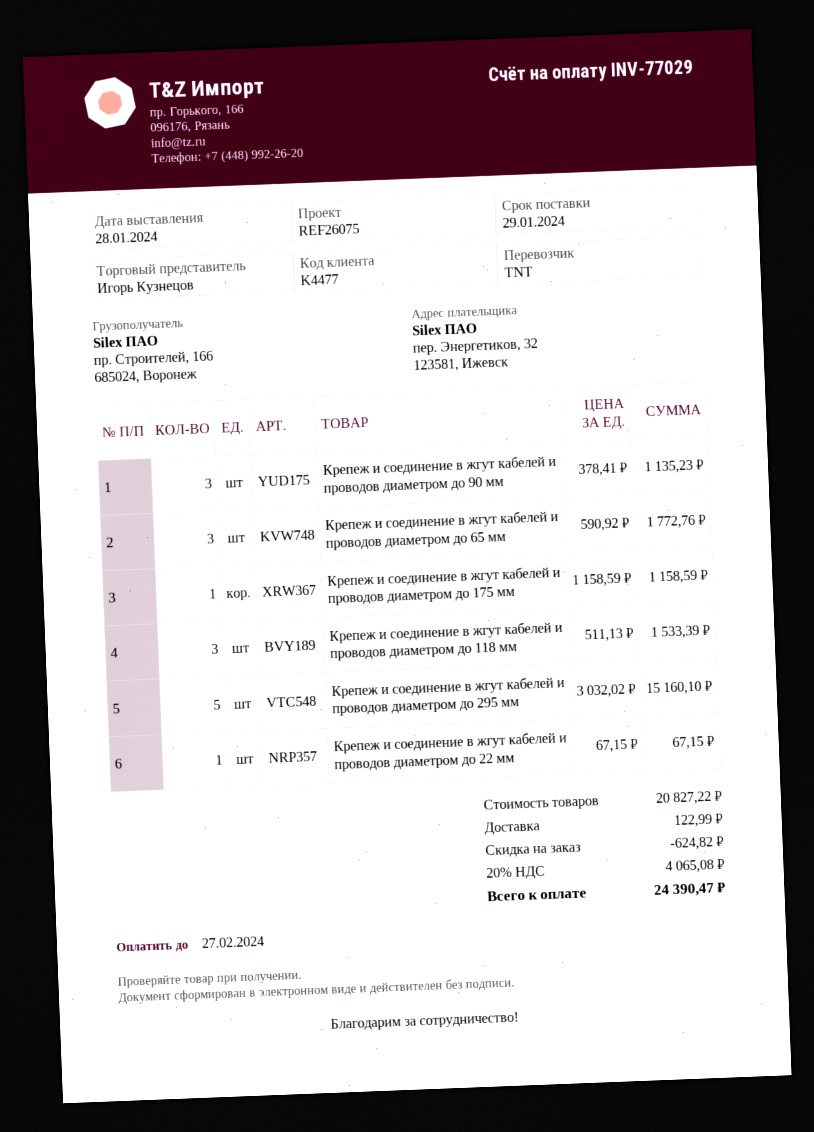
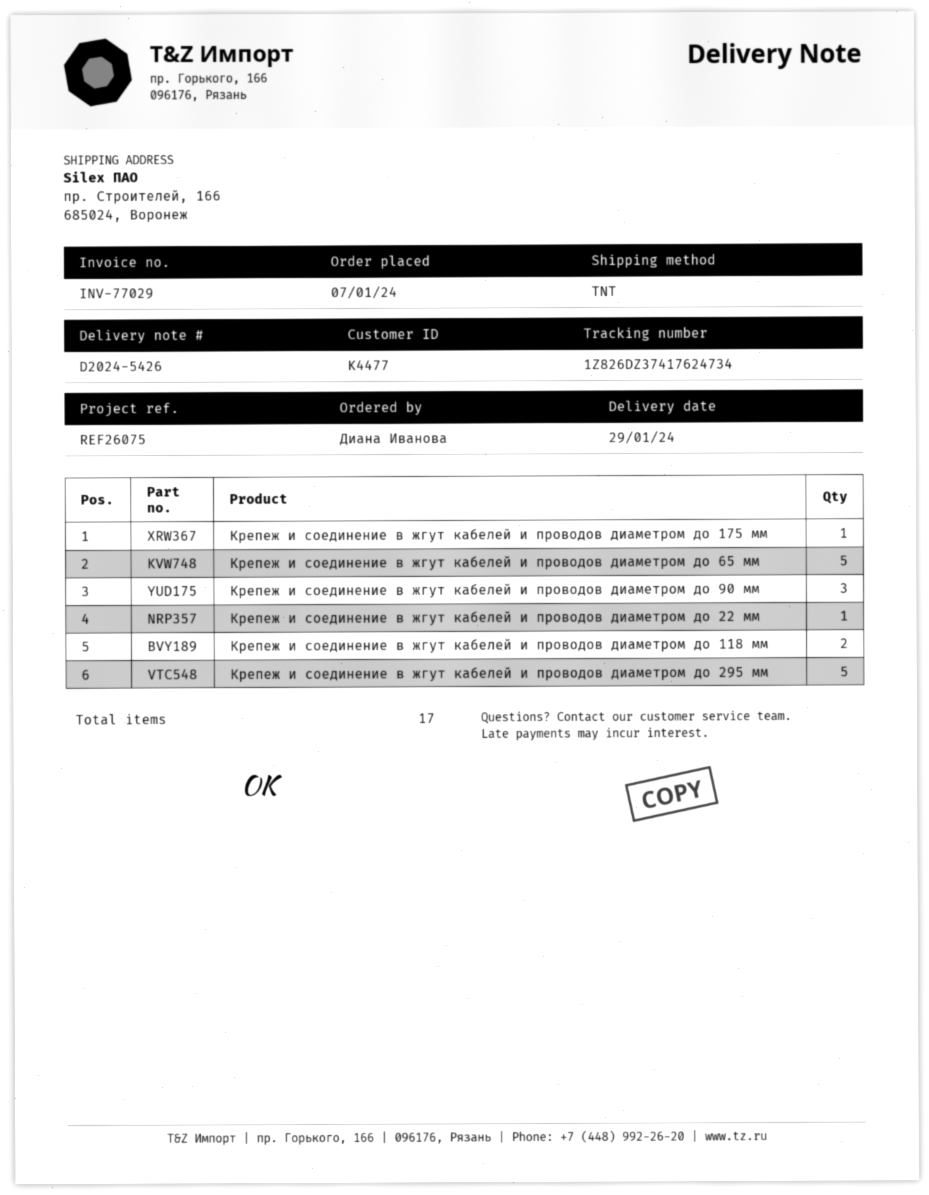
Крепеж и соединение в жгут кабелей и проводов диаметром до 65 мм: 3 -> 5
Крепеж и соединение в жгут кабелей и проводов диаметром до 118 мм: 3 -> 2

